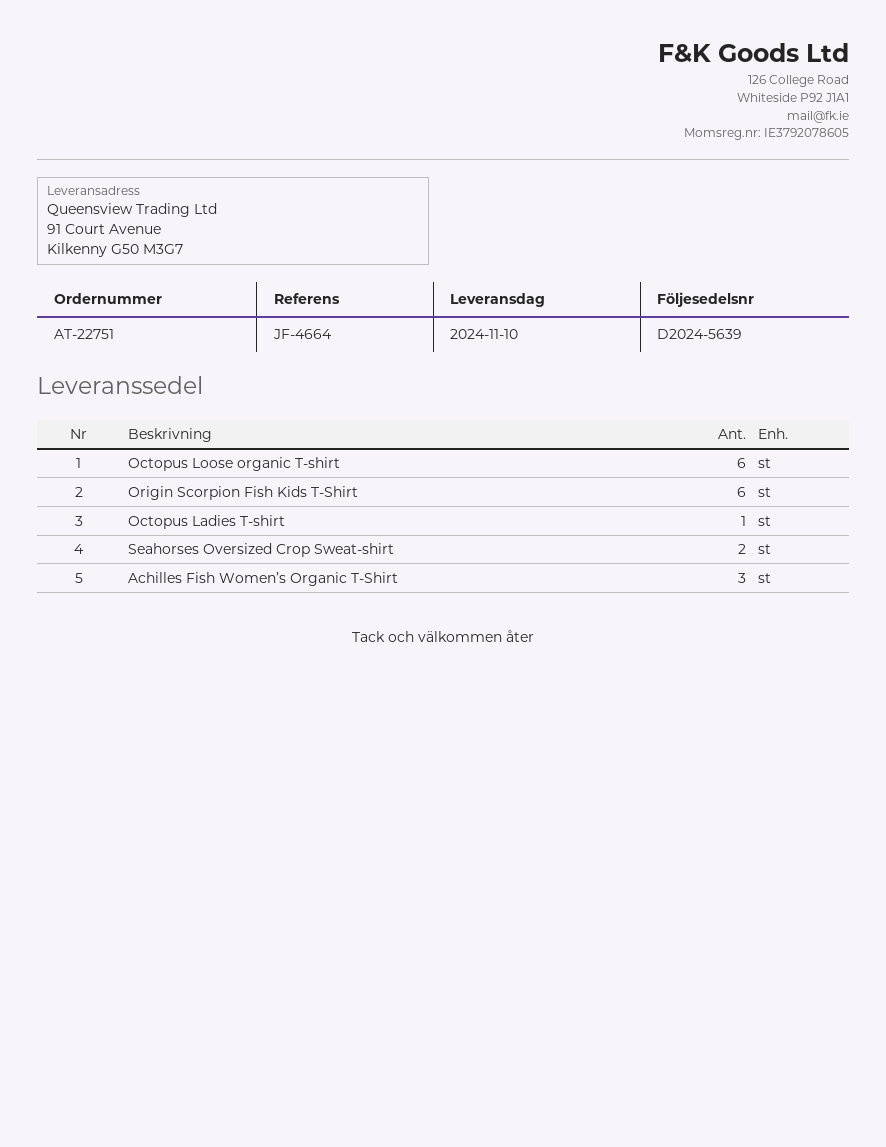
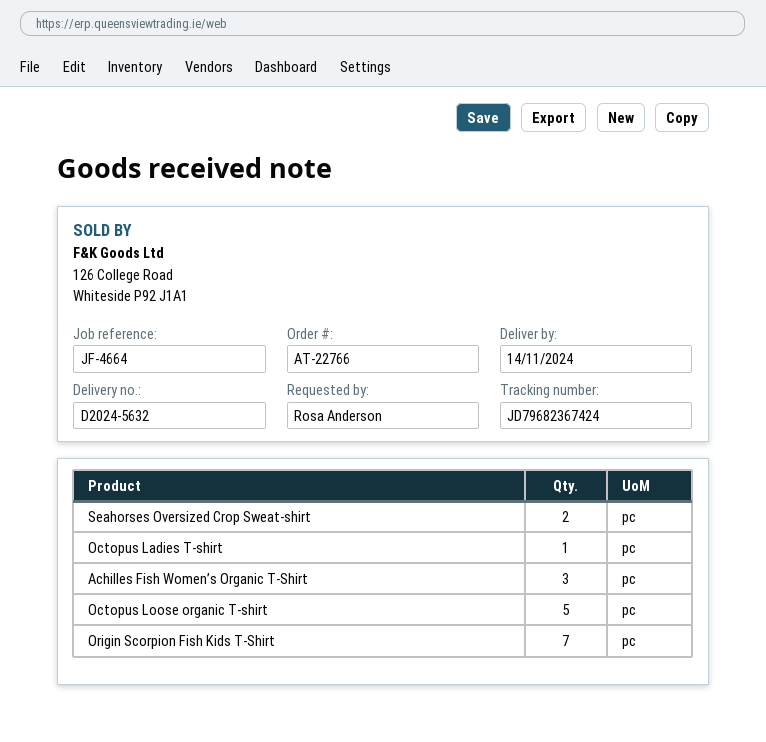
order number: AT-22751 -> AT-22766
delivery note number: D2024-5639 -> D2024-5632
delivery date: 2024-11-10 -> 2024-11-14
Octopus Loose organic T-shirt: 6 -> 5
Origin Scorpion Fish Kids T-Shirt: 6 -> 7

